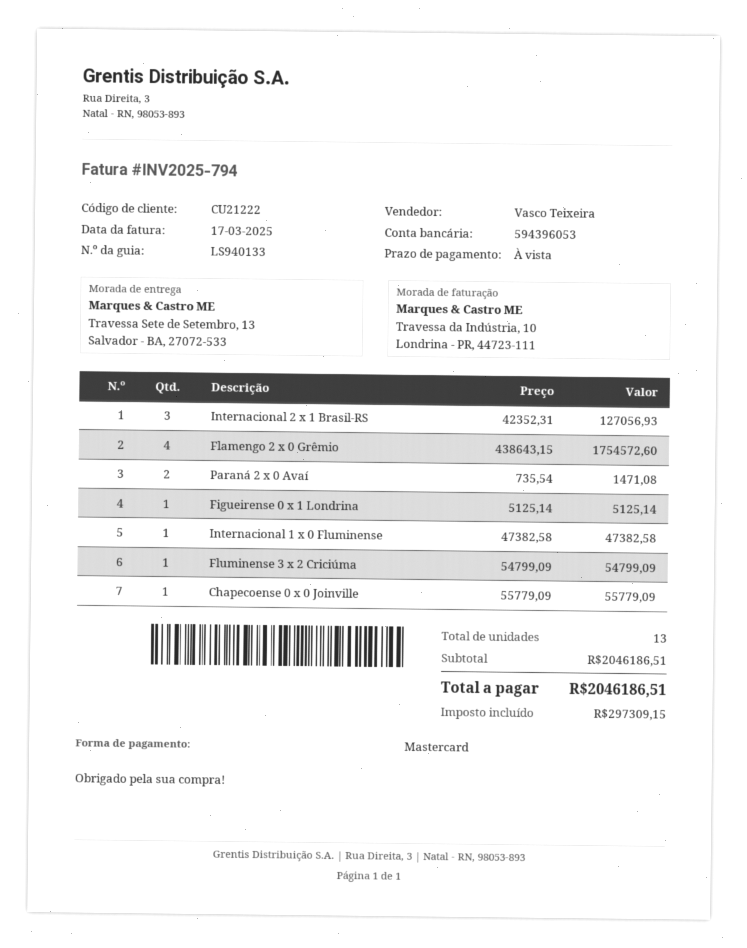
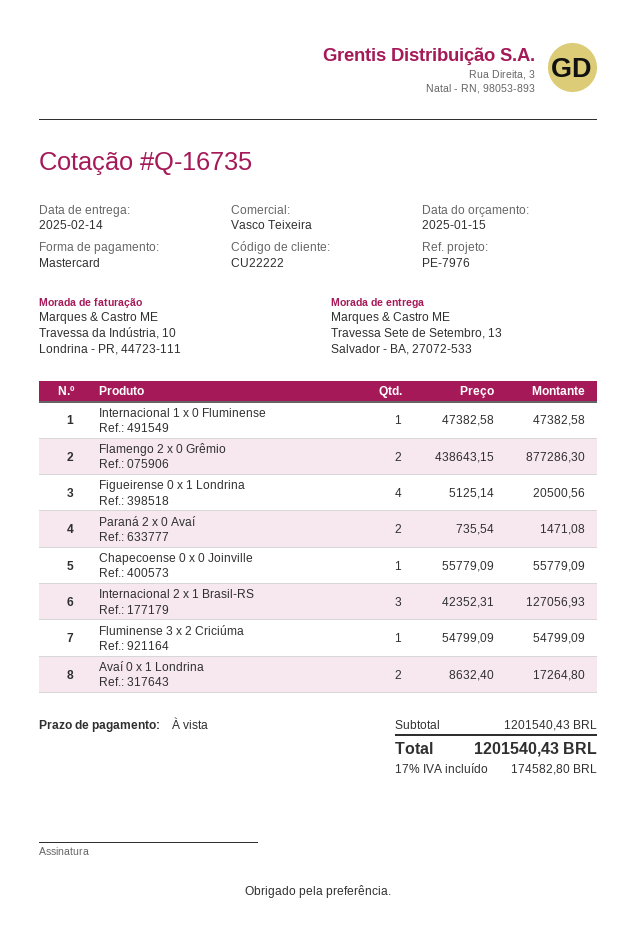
customer number: CU21222 -> CU22222
Flamengo 2 x 0 Grêmio: 4 x 438643.15 = 1754572.60 -> 2 x 438643.15 = 877286.30
Figueirense 0 x 1 Londrina: 1 x 5125.14 = 5125.14 -> 4 x 5125.14 = 20500.56
Avaí 0 x 1 Londrina: none -> 2 x 8632.40 = 17264.80
subtotal: 2046186.51 -> 1201540.43
tax: 297309.15 -> 174582.80
total: 2046186.51 -> 1201540.43

